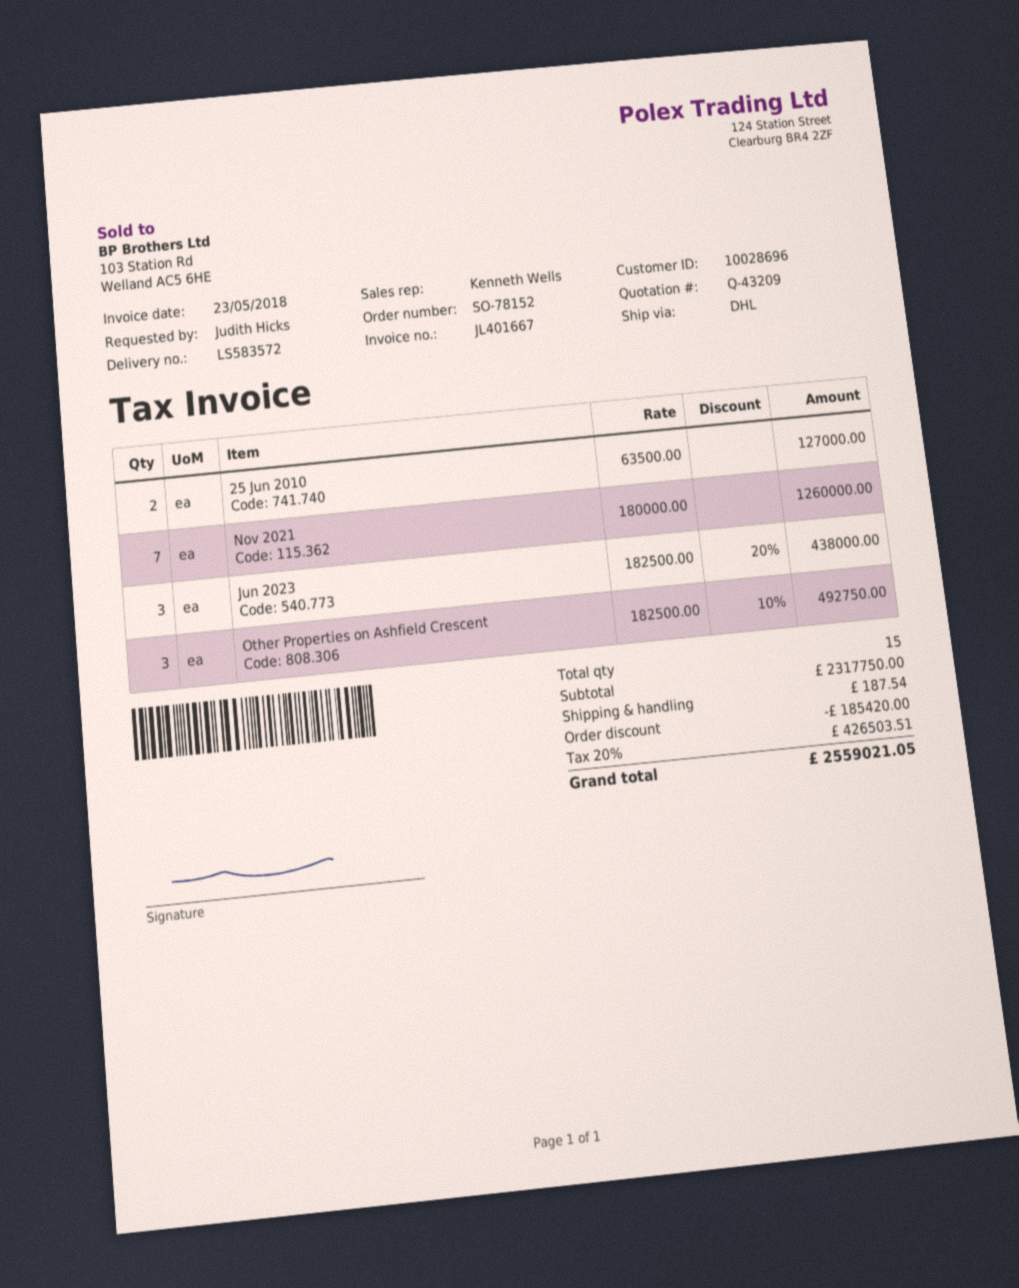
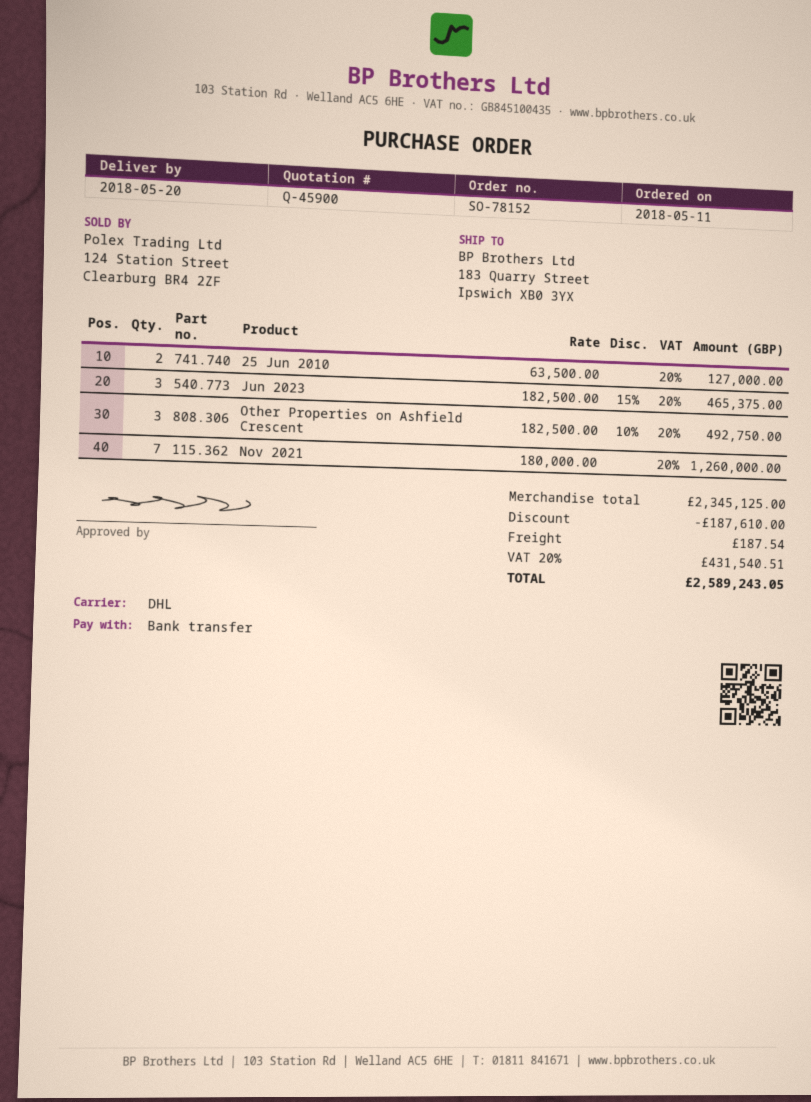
quote number: Q-43209 -> Q-45900
Jun 2023: 3 x 182500.00 - 20% = 438000.00 -> 3 x 182500.00 - 15% = 465375.00
subtotal: 2317750.00 -> 2345125.00
discount: 185420.00 -> 187610.00
tax: 20% = 426503.51 -> 20% = 431540.51
total: 2559021.05 -> 2589243.05

